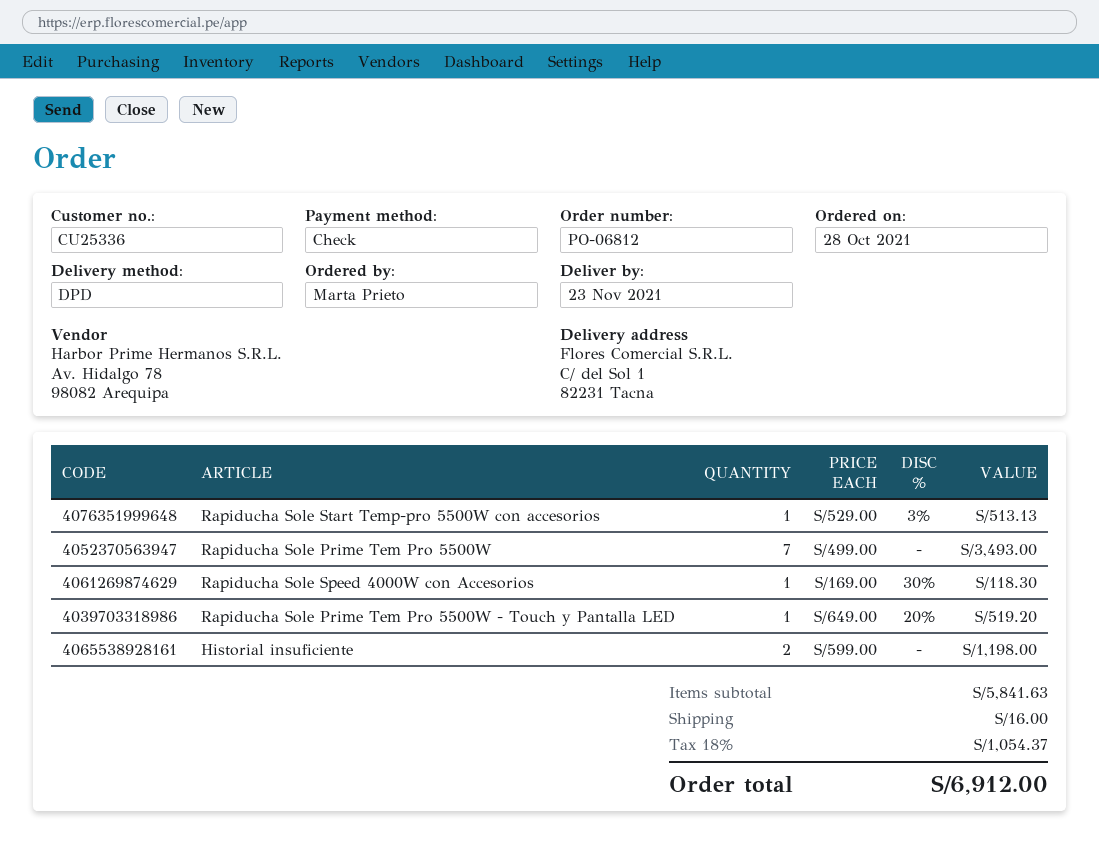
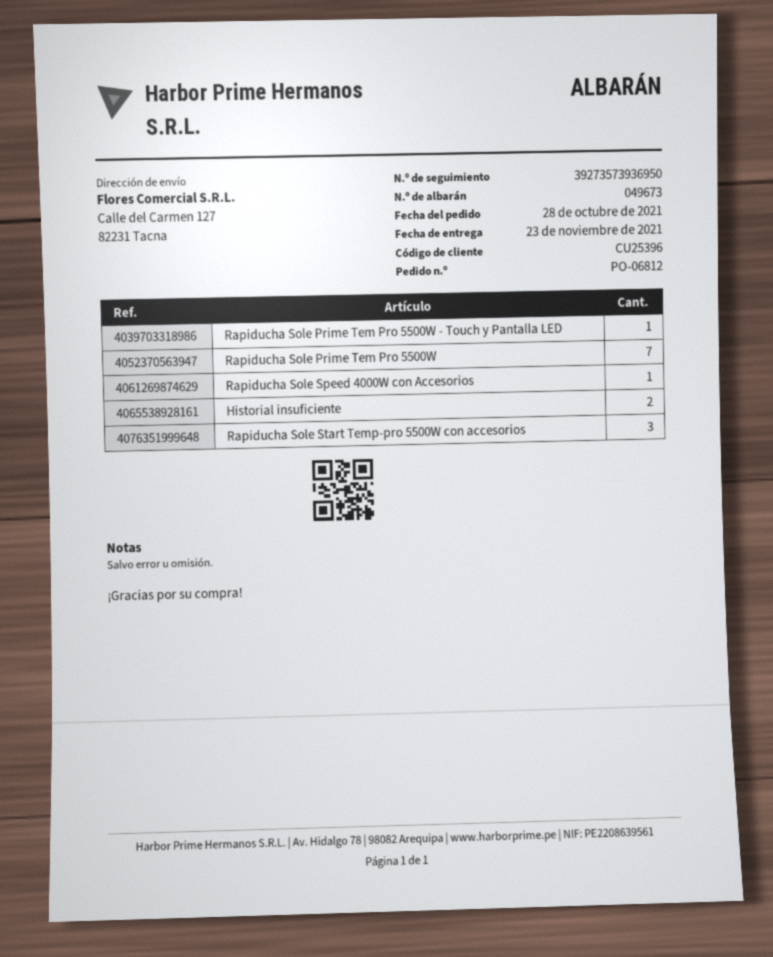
customer number: CU25336 -> CU25396
ship to: C/ del Sol 1, 82231 Tacna -> Calle del Carmen 127, 82231 Tacna
Rapiducha Sole Start Temp-pro 5500W con accesorios: 1 -> 3

